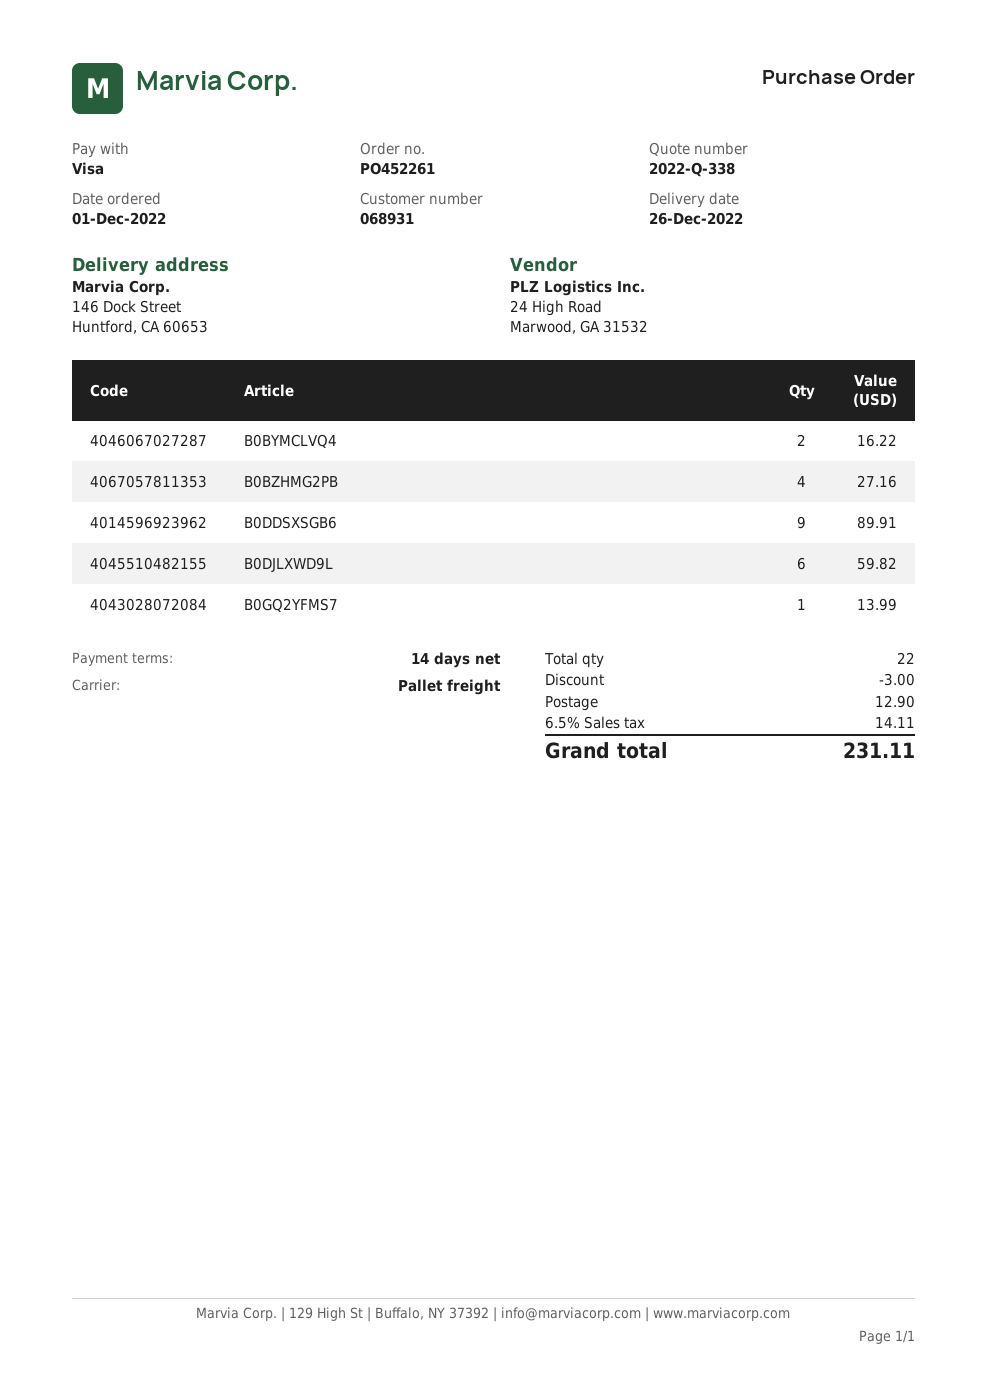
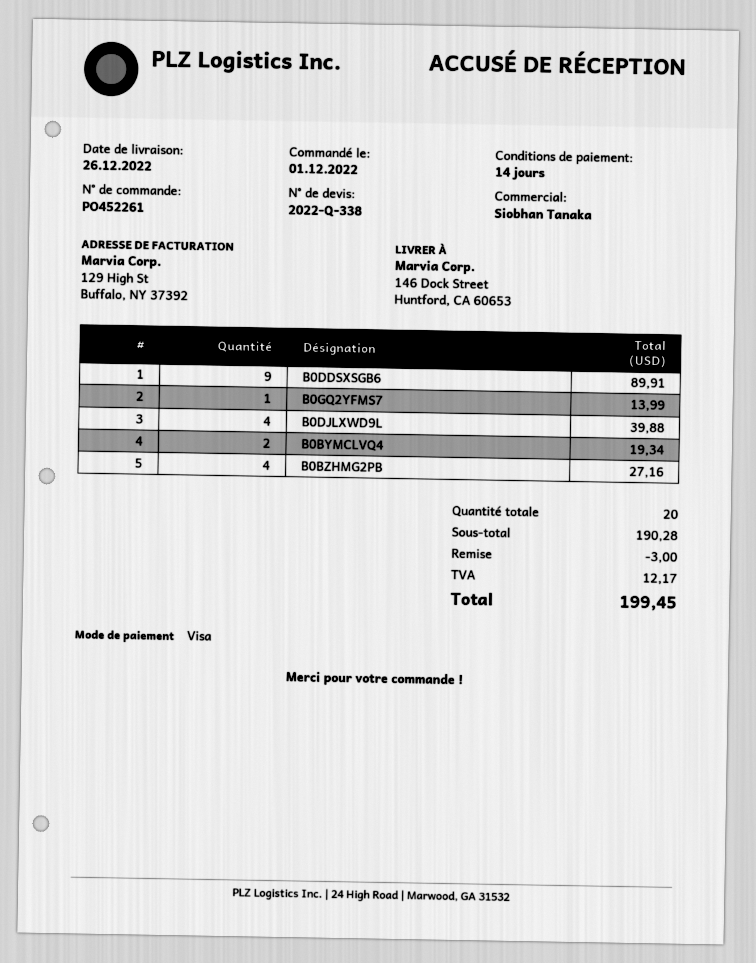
B0BYMCLVQ4: 2 for 16.22 -> 2 for 19.34
B0DJLXWD9L: 6 for 59.82 -> 4 for 39.88
total quantity: 22 -> 20
shipping: 12.90 -> none
tax: 14.11 -> 12.17
total: 231.11 -> 199.45

